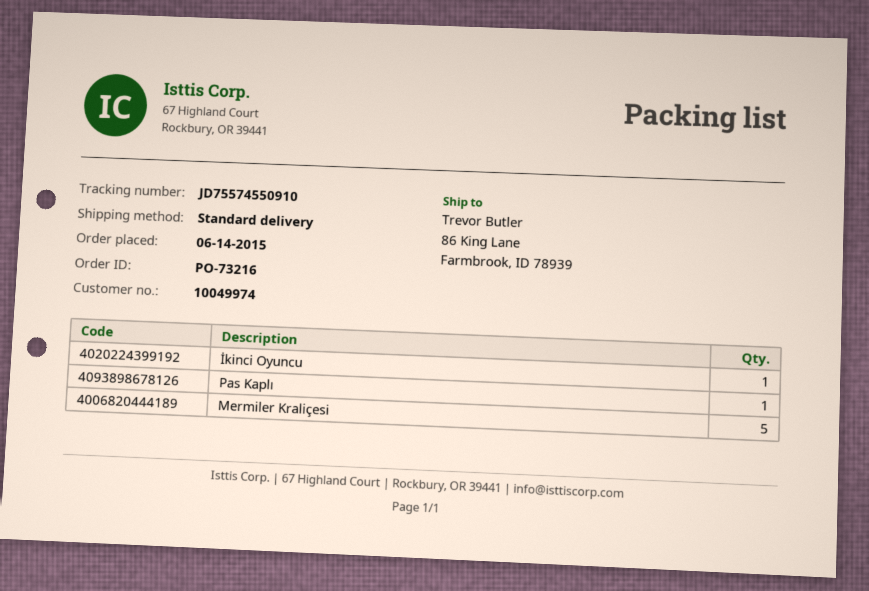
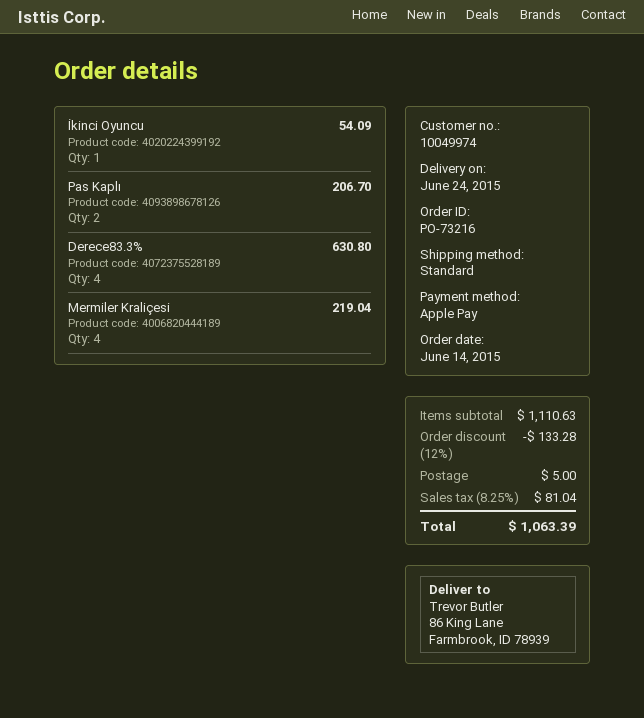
Pas Kaplı: 1 -> 2
Mermiler Kraliçesi: 5 -> 4
Derece83.3%: none -> 4

